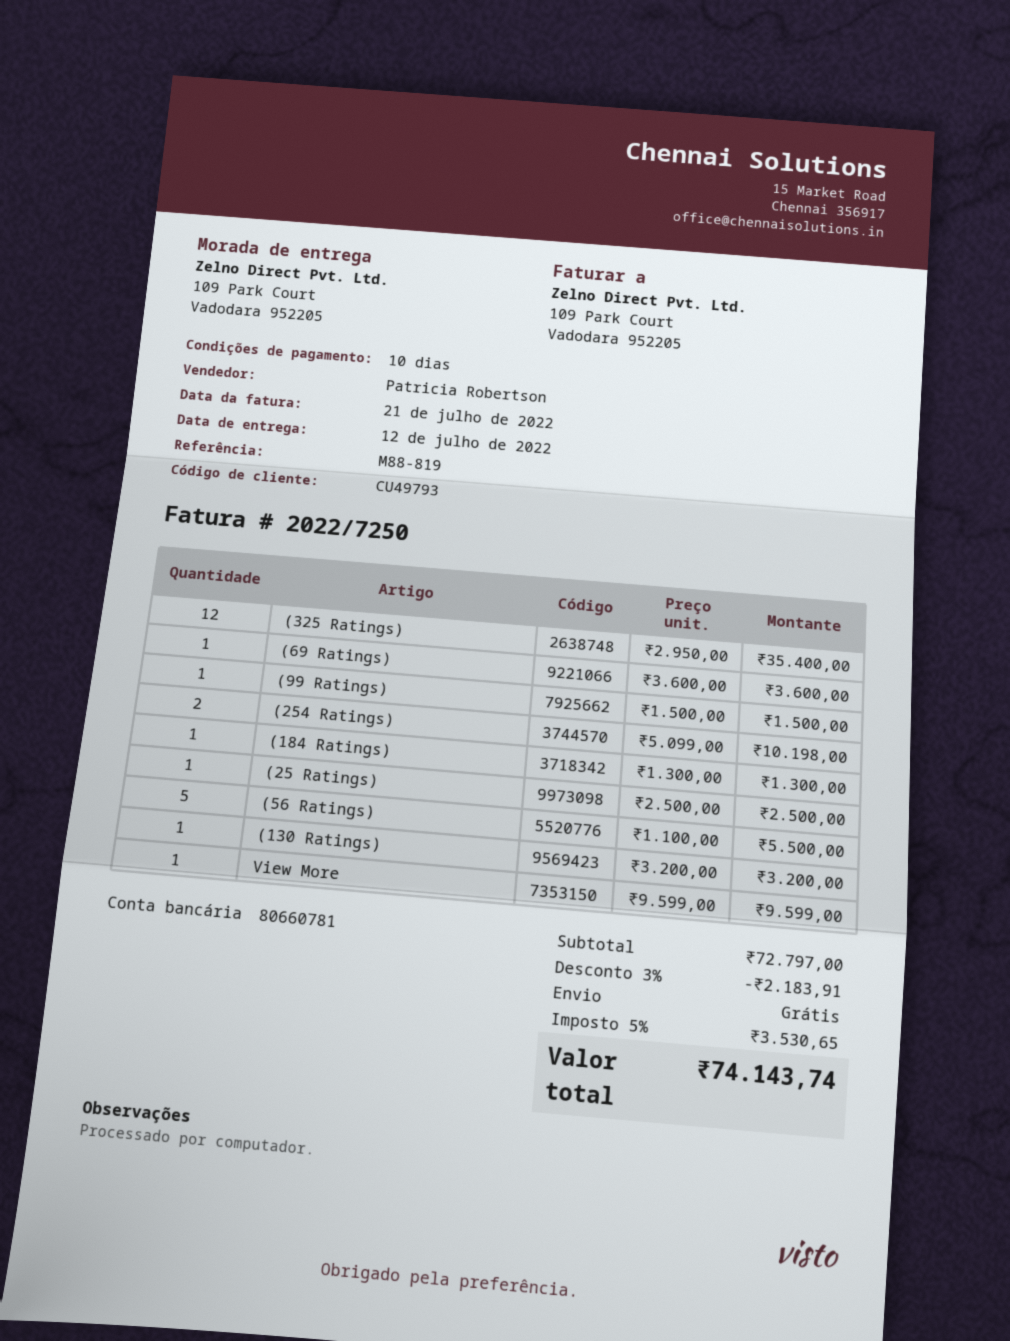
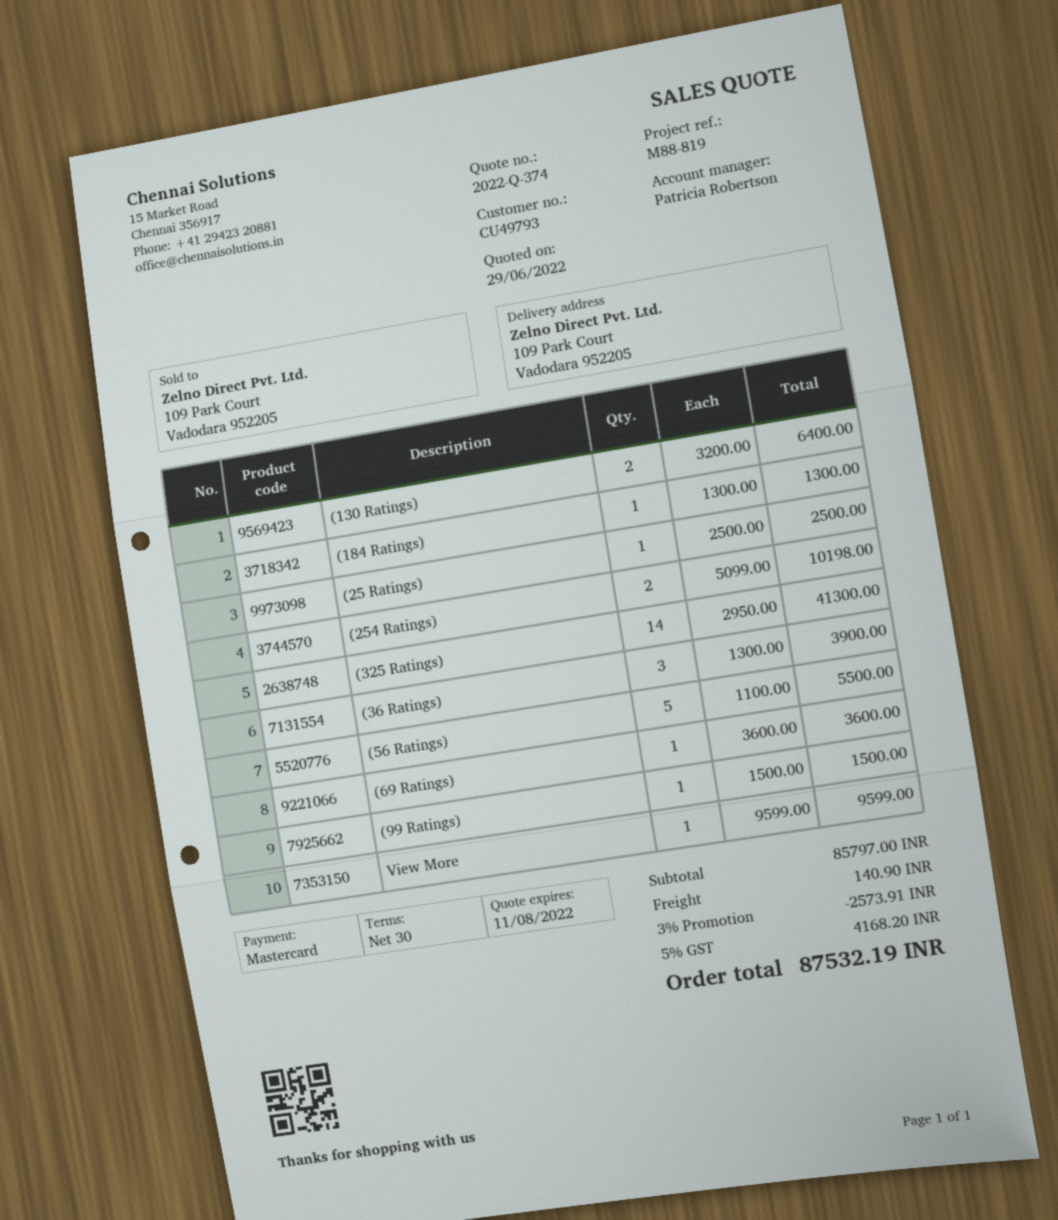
payment terms: 10 days -> 30 days
(325 Ratings): 12 x 2950.00 = 35400.00 -> 14 x 2950.00 = 41300.00
(130 Ratings): 1 x 3200.00 = 3200.00 -> 2 x 3200.00 = 6400.00
(36 Ratings): none -> 3 x 1300.00 = 3900.00
subtotal: 72797.00 -> 85797.00
discount: 3% = 2183.91 -> 3% = 2573.91
shipping: 0.00 -> 140.90
tax: 5% = 3530.65 -> 5% = 4168.20
total: 74143.74 -> 87532.19

